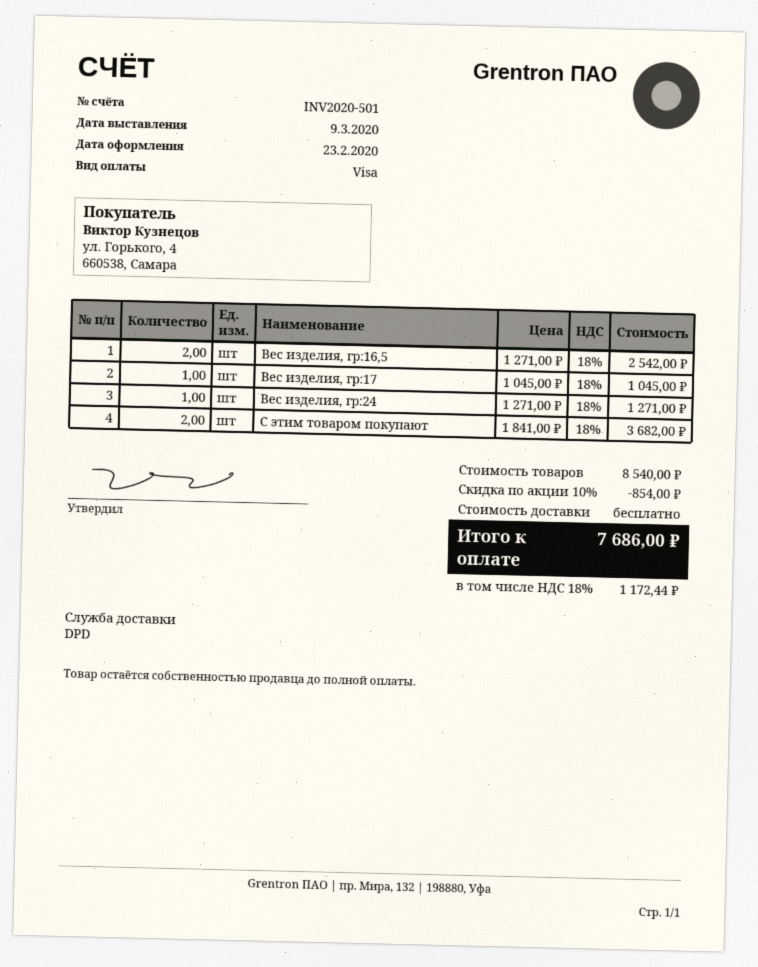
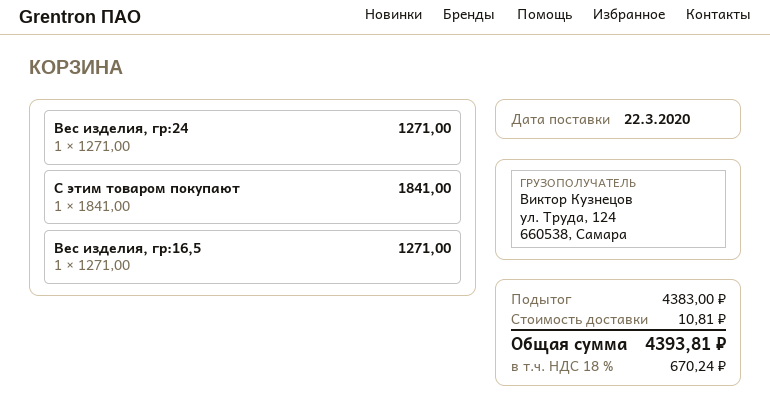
Вес изделия, гр:16,5: 2 x 1271.00 = 2542.00 -> 1 x 1271.00 = 1271.00
Вес изделия, гр:17: 1 x 1045.00 = 1045.00 -> none
С этим товаром покупают: 2 x 1841.00 = 3682.00 -> 1 x 1841.00 = 1841.00
subtotal: 8540.00 -> 4383.00
discount: 10% = 854.00 -> none
shipping: 0.00 -> 10.81
tax: 18% = 1172.44 -> 18% = 670.24
total: 7686.00 -> 4393.81

